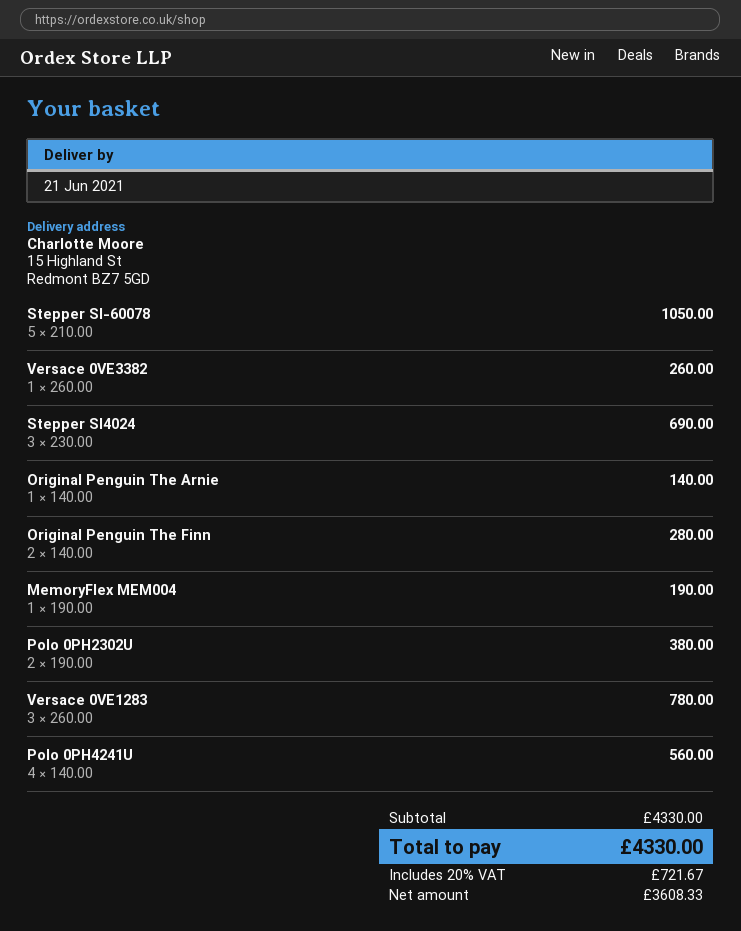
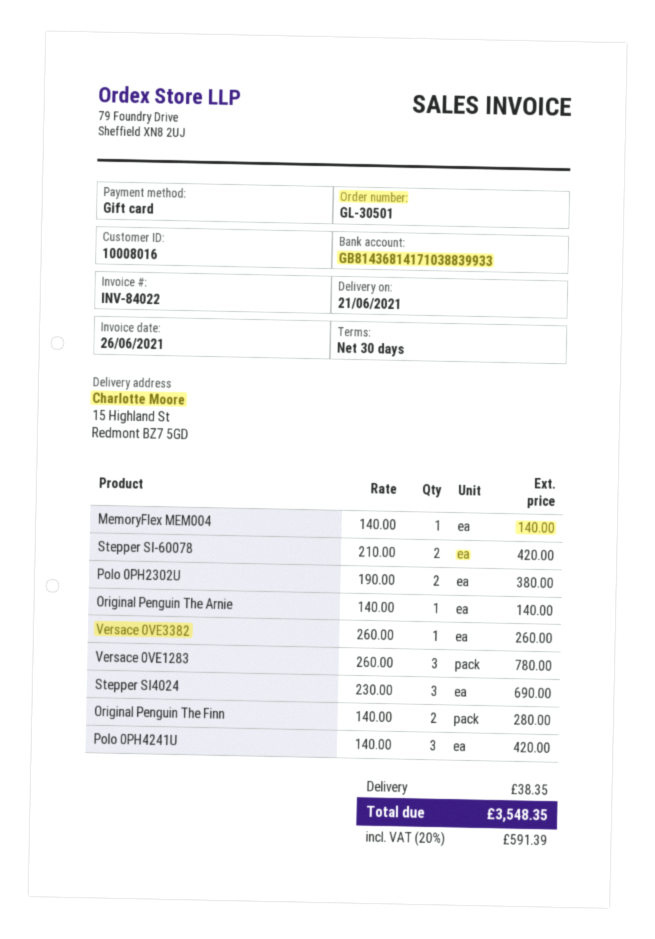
Stepper SI-60078: 5 x 210.00 = 1050.00 -> 2 x 210.00 = 420.00
MemoryFlex MEM004: 1 x 190.00 = 190.00 -> 1 x 140.00 = 140.00
Polo 0PH4241U: 4 x 140.00 = 560.00 -> 3 x 140.00 = 420.00
shipping: none -> 38.35
tax: 20% = 721.67 -> 20% = 591.39
total: 4330.00 -> 3548.35

